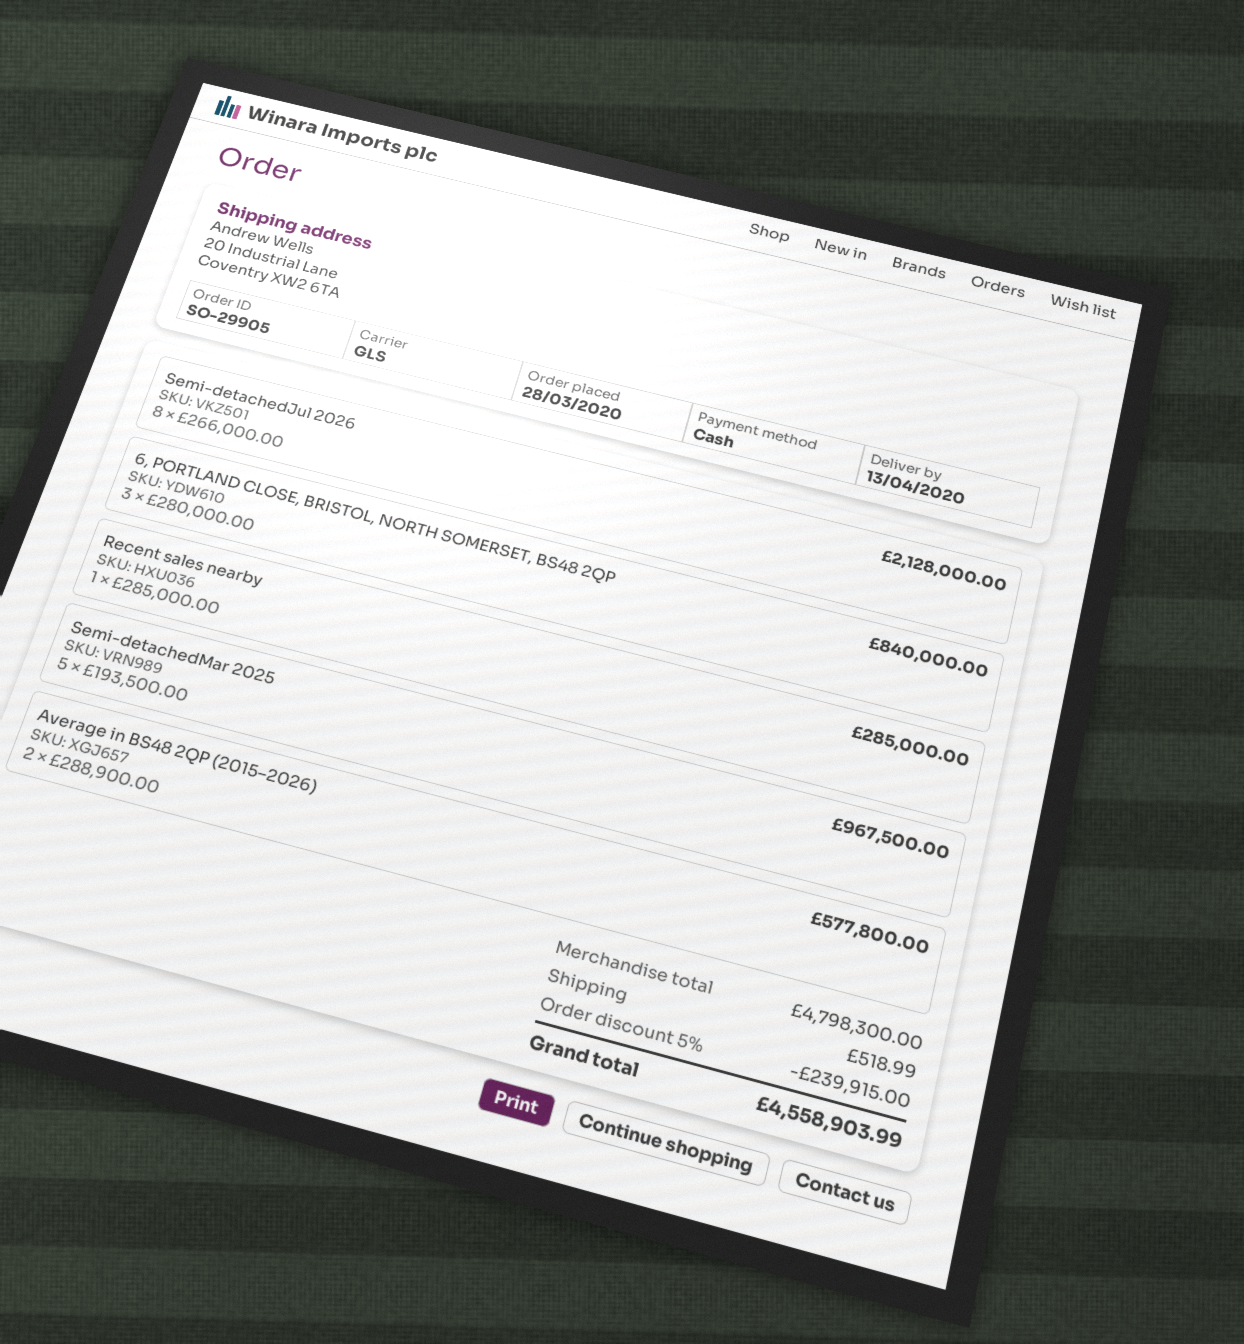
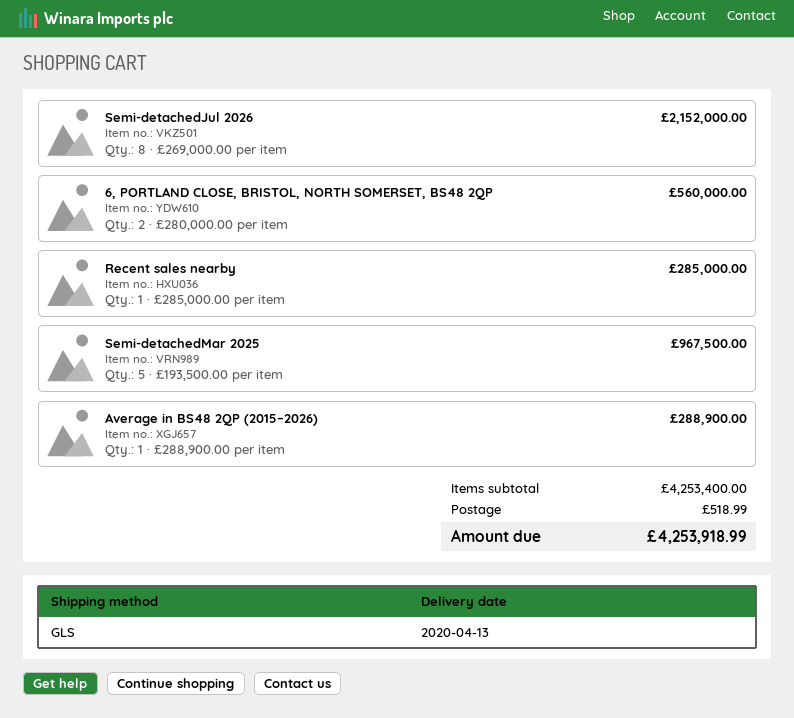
Semi-detachedJul 2026: 8 x 266000.00 = 2128000.00 -> 8 x 269000.00 = 2152000.00
6, PORTLAND CLOSE, BRISTOL, NORTH SOMERSET, BS48 2QP: 3 x 280000.00 = 840000.00 -> 2 x 280000.00 = 560000.00
Average in BS48 2QP (2015–2026): 2 x 288900.00 = 577800.00 -> 1 x 288900.00 = 288900.00
subtotal: 4798300.00 -> 4253400.00
discount: 5% = 239915.00 -> none
total: 4558903.99 -> 4253918.99

